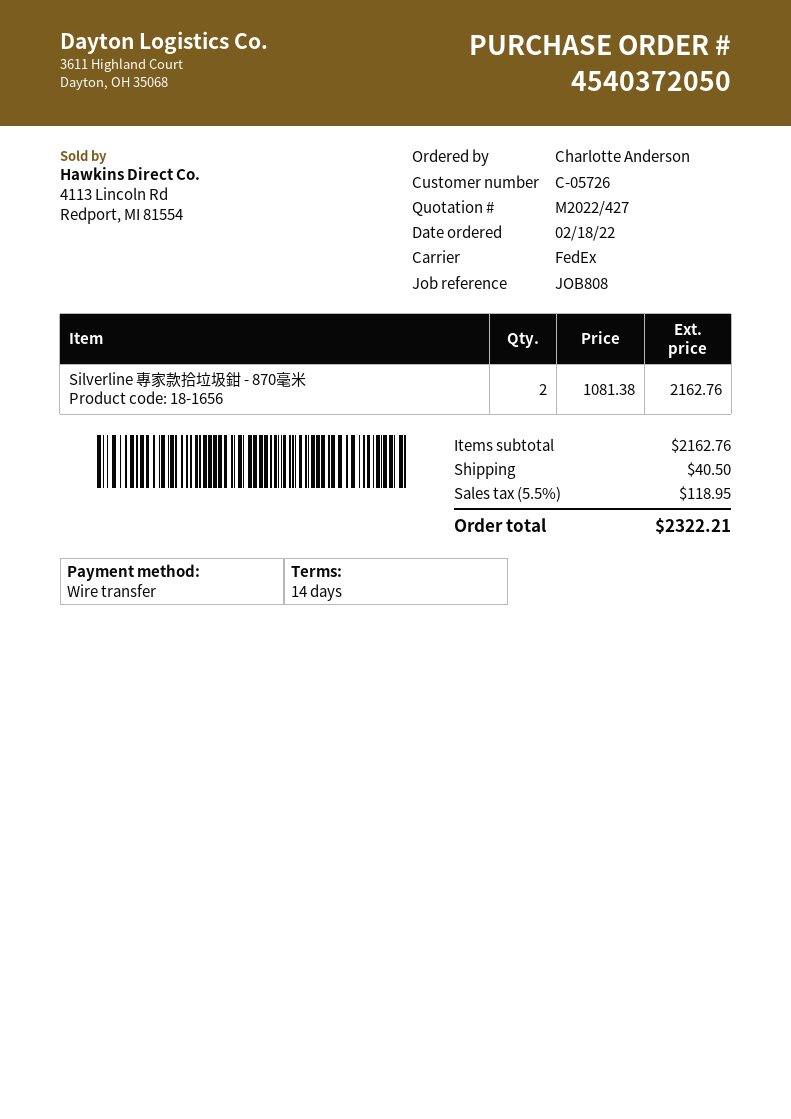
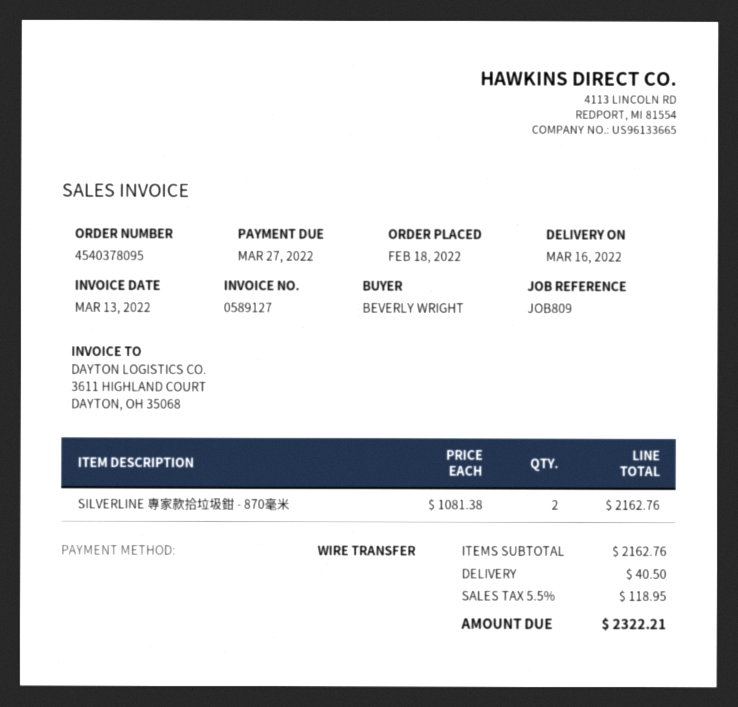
order number: 4540372050 -> 4540378095
reference: JOB808 -> JOB809
ordered by: Charlotte Anderson -> BEVERLY WRIGHT

